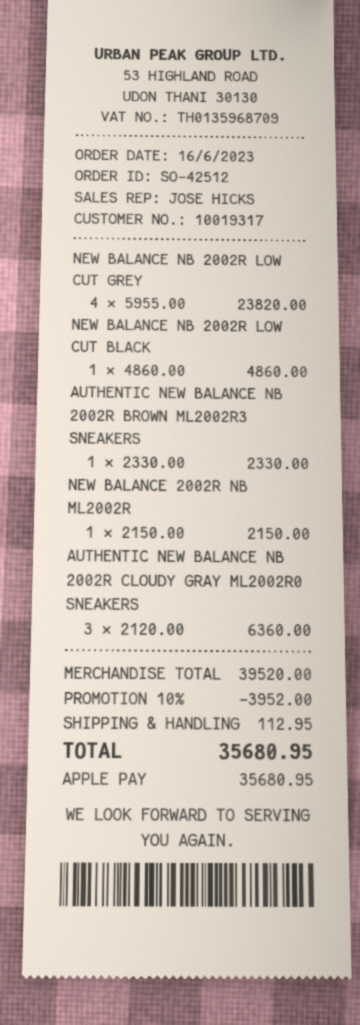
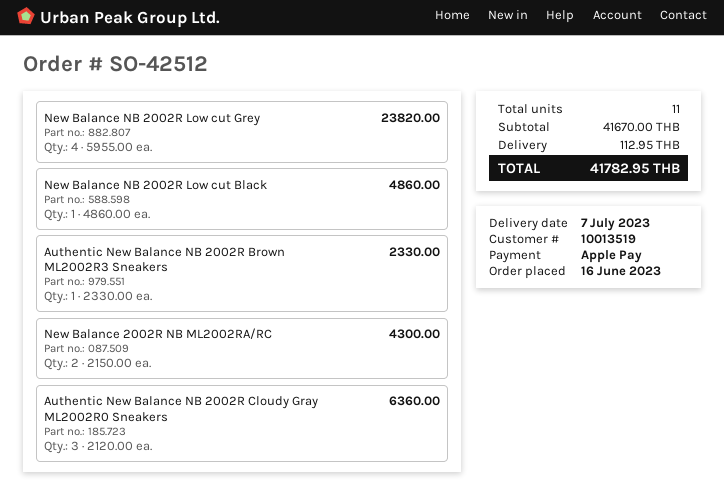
customer number: 10019317 -> 10013519
NEW BALANCE 2002R NB ML2002R: 1 x 2150.00 = 2150.00 -> 2 x 2150.00 = 4300.00
subtotal: 39520.00 -> 41670.00
discount: 10% = 3952.00 -> none
total: 35680.95 -> 41782.95

